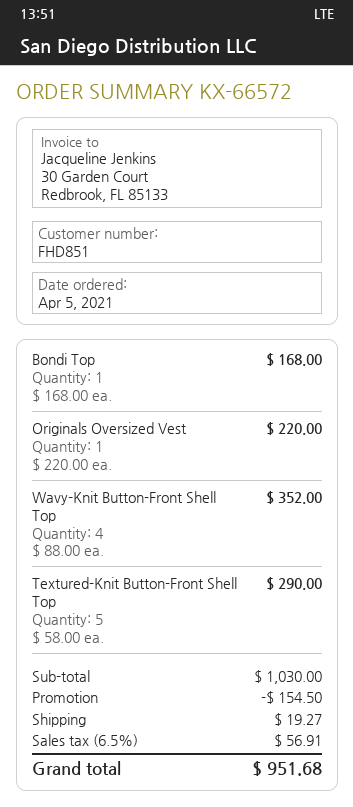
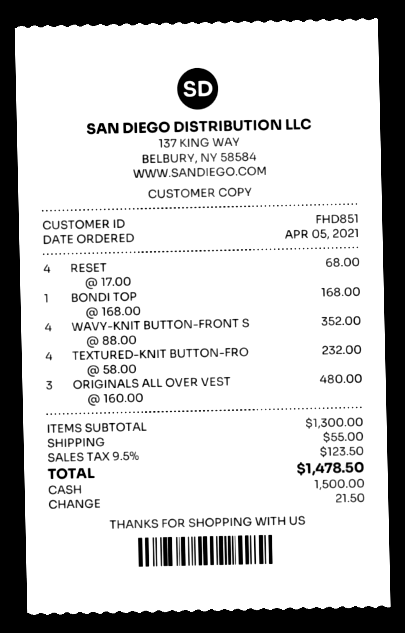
Originals Oversized Vest: 1 x 220.00 = 220.00 -> none
Textured-Knit Button-Front Shell Top: 5 x 58.00 = 290.00 -> 4 x 58.00 = 232.00
RESET: none -> 4 x 17.00 = 68.00
ORIGINALS ALL OVER VEST: none -> 3 x 160.00 = 480.00
subtotal: 1030.00 -> 1300.00
discount: 154.50 -> none
shipping: 19.27 -> 55.00
tax: 6.5% = 56.91 -> 9.5% = 123.50
total: 951.68 -> 1478.50

